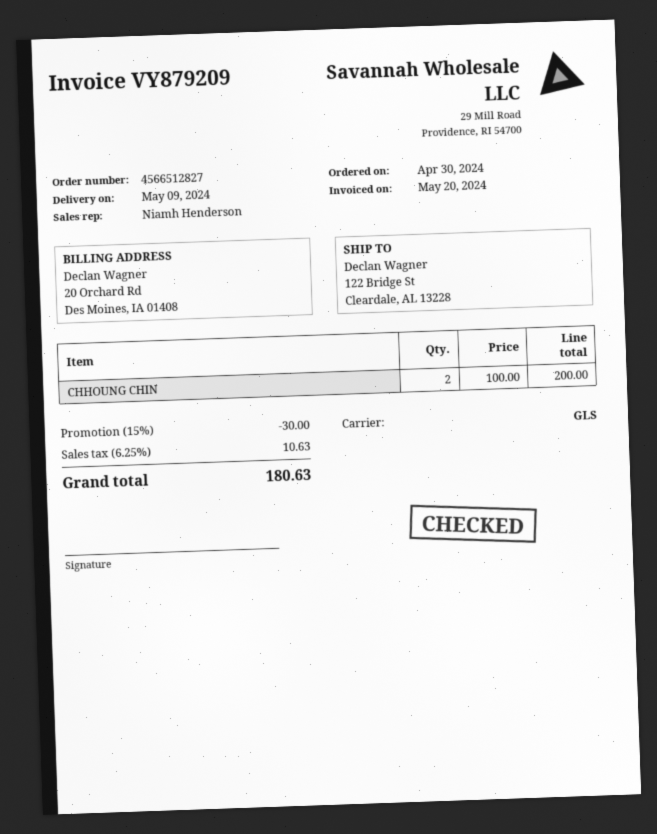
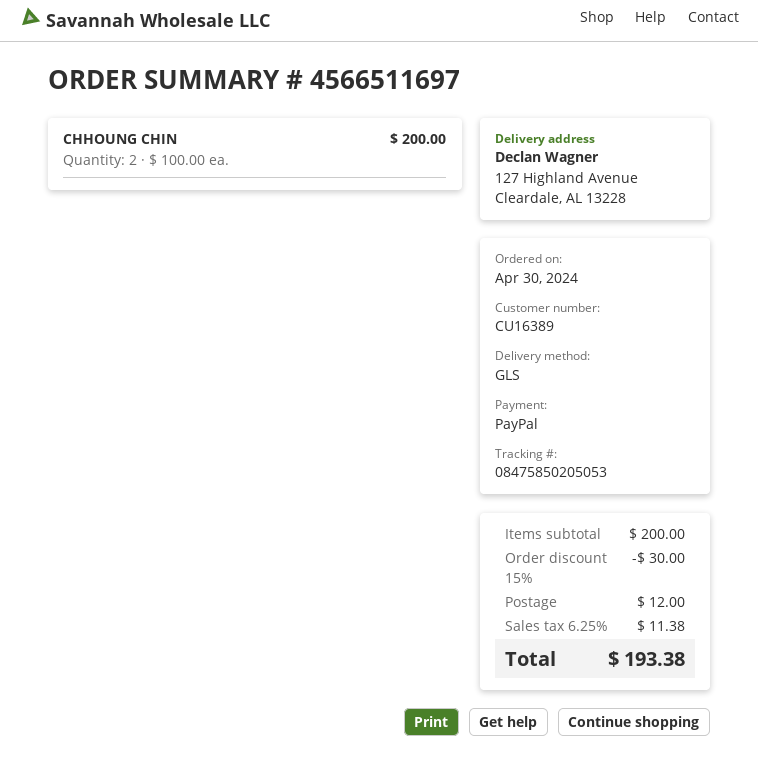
order number: 4566512827 -> 4566511697
ship to: 122 Bridge St, Cleardale, AL 13228 -> 127 Highland Avenue, Cleardale, AL 13228
shipping: none -> 12.00
tax: 6.25% = 10.63 -> 6.25% = 11.38
total: 180.63 -> 193.38

